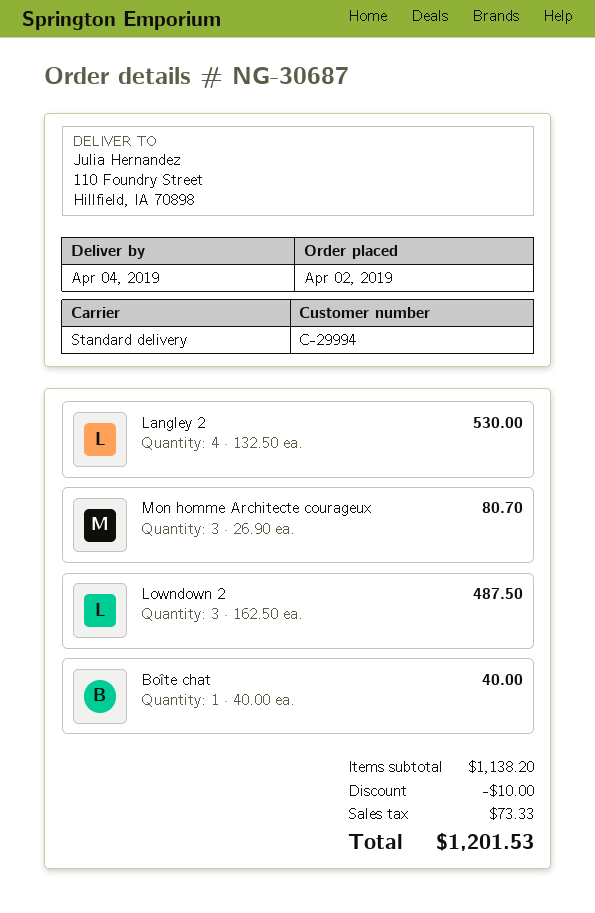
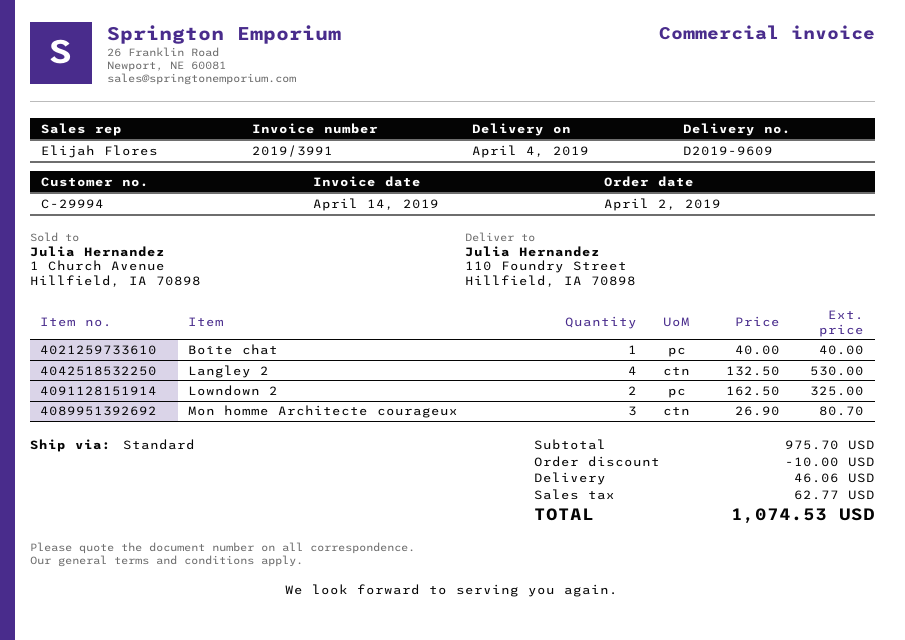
Lowndown 2: 3 x 162.50 = 487.50 -> 2 x 162.50 = 325.00
subtotal: 1138.20 -> 975.70
shipping: none -> 46.06
tax: 73.33 -> 62.77
total: 1201.53 -> 1074.53

